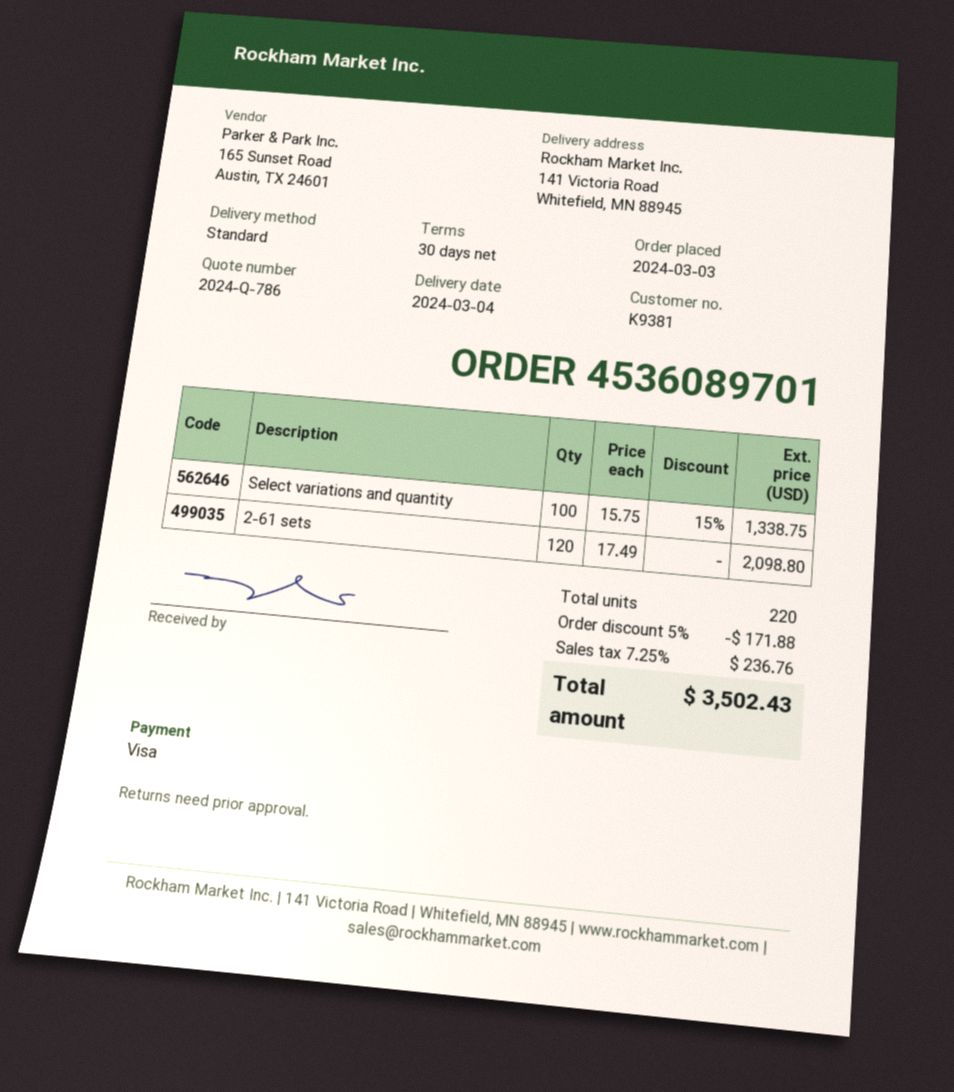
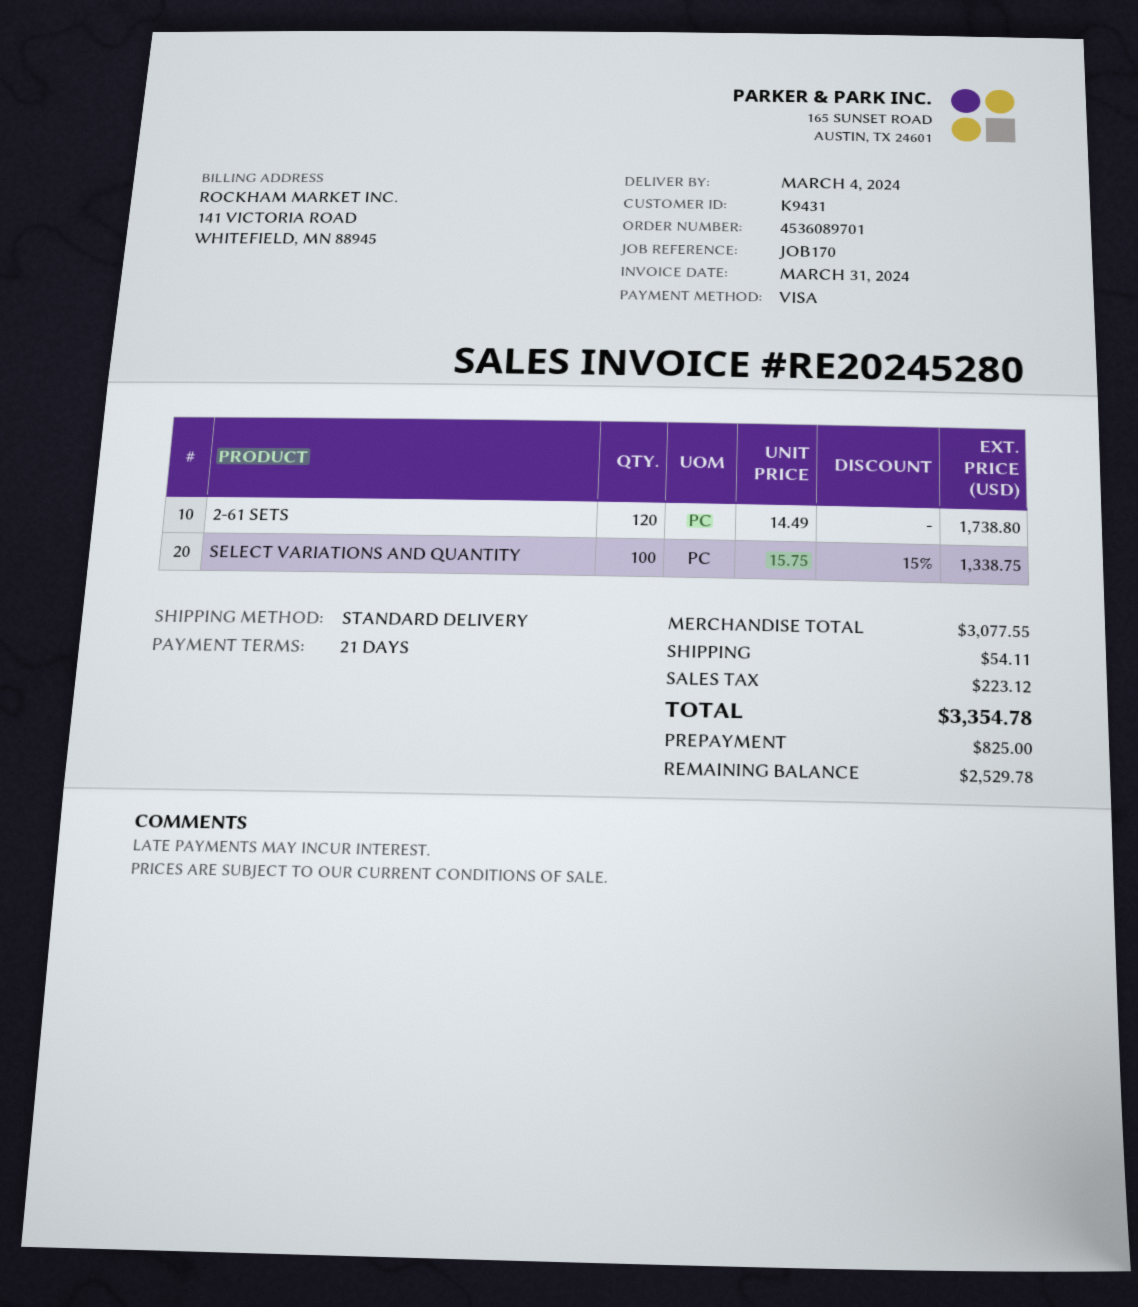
payment terms: 30 days -> 21 days
customer number: K9381 -> K9431
2-61 sets: 120 x 17.49 = 2098.80 -> 120 x 14.49 = 1738.80
discount: 5% = 171.88 -> none
shipping: none -> 54.11
tax: 236.76 -> 223.12
total: 3502.43 -> 3354.78

